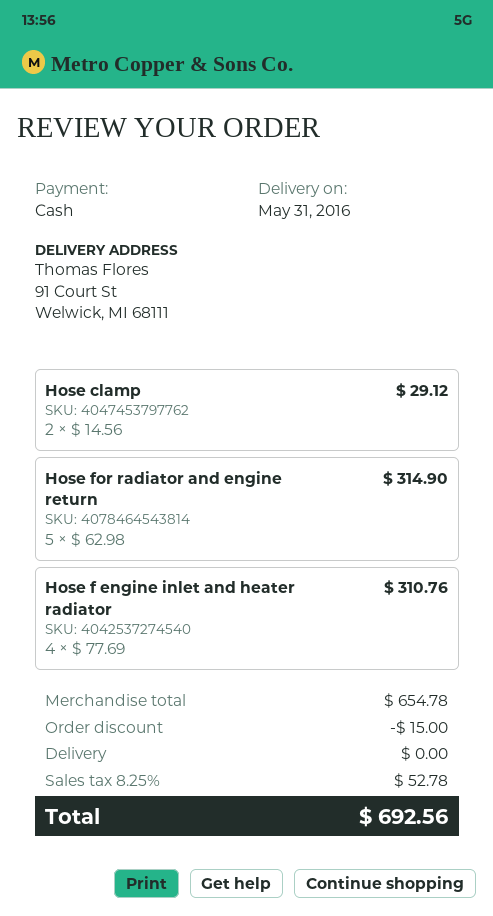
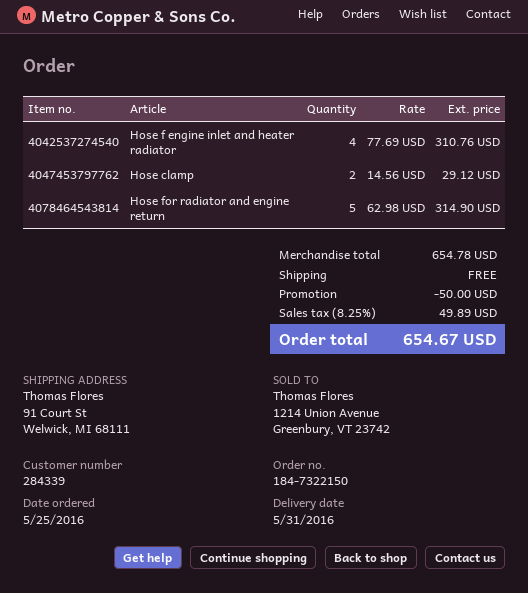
discount: 15.00 -> 50.00
tax: 8.25% = 52.78 -> 8.25% = 49.89
total: 692.56 -> 654.67

